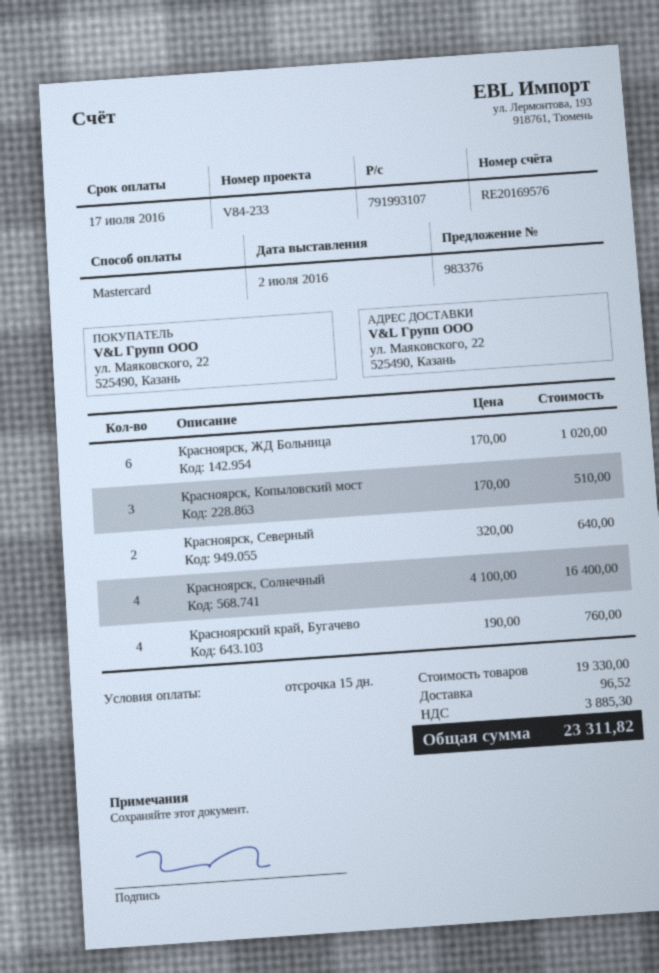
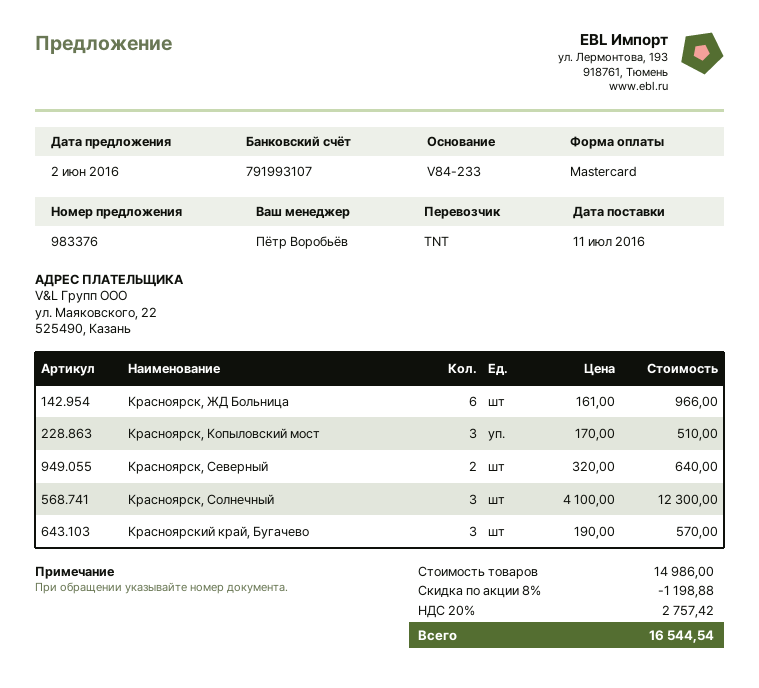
Красноярск, ЖД Больница: 6 x 170.00 = 1020.00 -> 6 x 161.00 = 966.00
Красноярск, Солнечный: 4 x 4100.00 = 16400.00 -> 3 x 4100.00 = 12300.00
Красноярский край, Бугачево: 4 x 190.00 = 760.00 -> 3 x 190.00 = 570.00
subtotal: 19330.00 -> 14986.00
discount: none -> 8% = 1198.88
shipping: 96.52 -> none
tax: 3885.30 -> 2757.42
total: 23311.82 -> 16544.54

